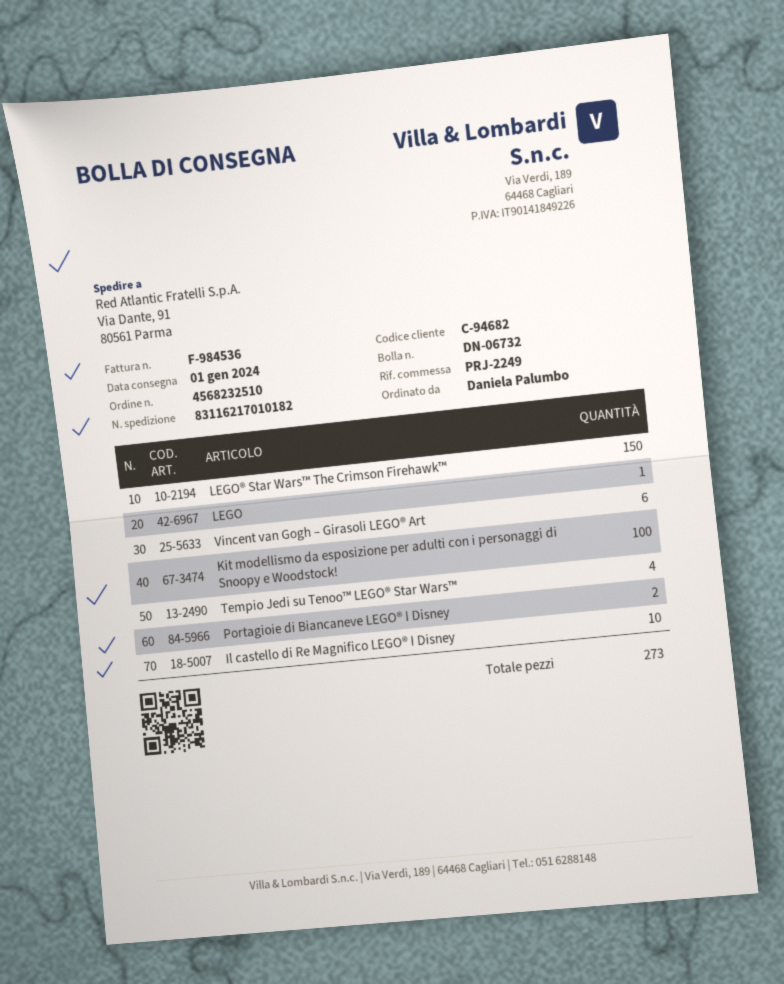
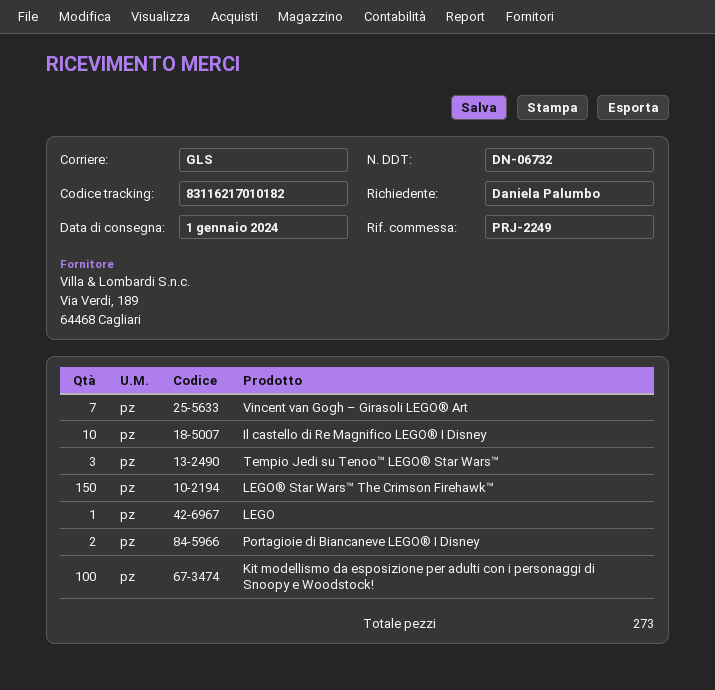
Vincent van Gogh – Girasoli LEGO® Art: 6 -> 7
Tempio Jedi su Tenoo™ LEGO® Star Wars™: 4 -> 3

